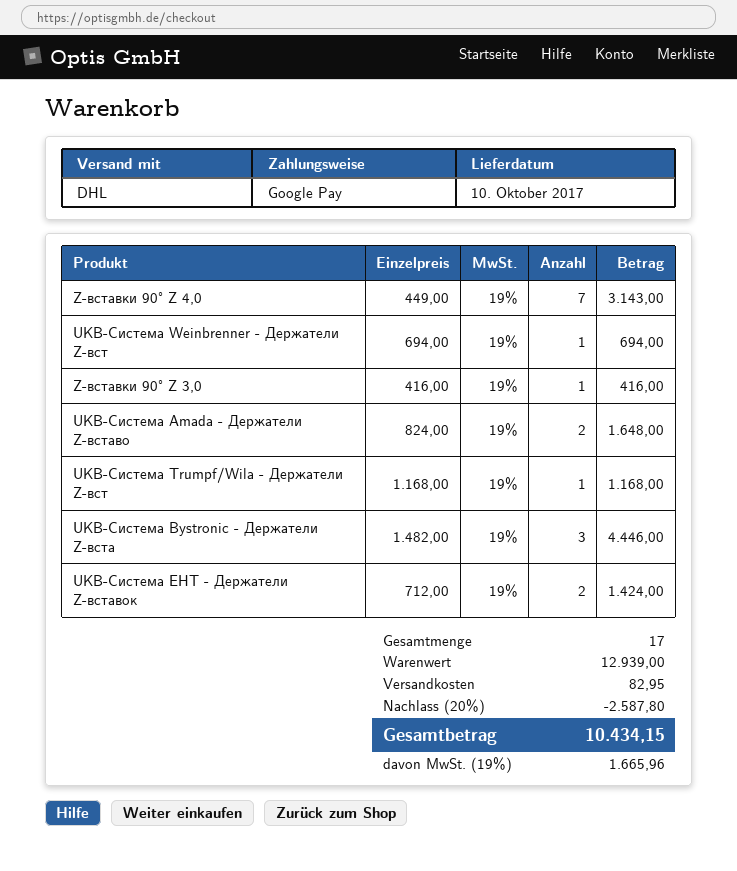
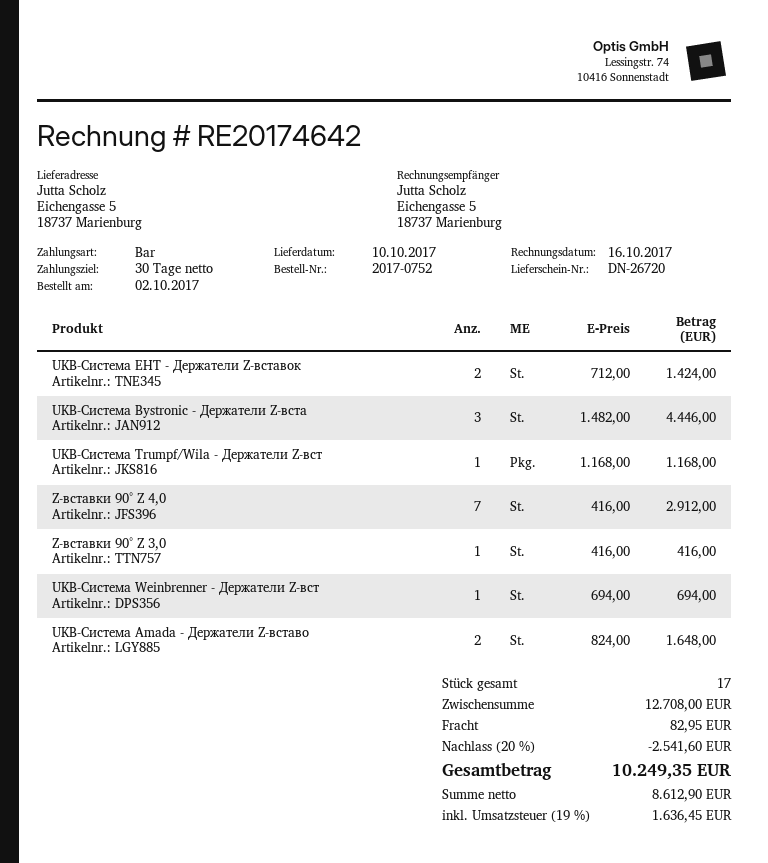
payment method: Google Pay -> cash
Z-вставки 90° Z 4,0: 7 x 449.00 = 3143.00 -> 7 x 416.00 = 2912.00
subtotal: 12939.00 -> 12708.00
discount: 20% = 2587.80 -> 20% = 2541.60
tax: 19% = 1665.96 -> 19% = 1636.45
total: 10434.15 -> 10249.35

